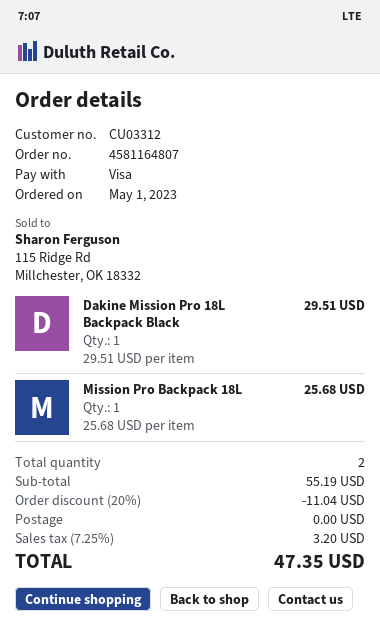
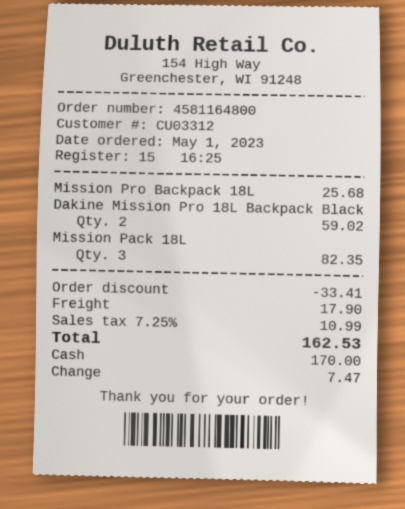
order number: 4581164807 -> 4581164800
payment method: Visa -> cash
Dakine Mission Pro 18L Backpack Black: 1 for 29.51 -> 2 for 59.02
Mission Pack 18L: none -> 3 for 82.35
discount: 11.04 -> 33.41
shipping: 0.00 -> 17.90
tax: 7.25% = 3.20 -> 7.25% = 10.99
total: 47.35 -> 162.53

